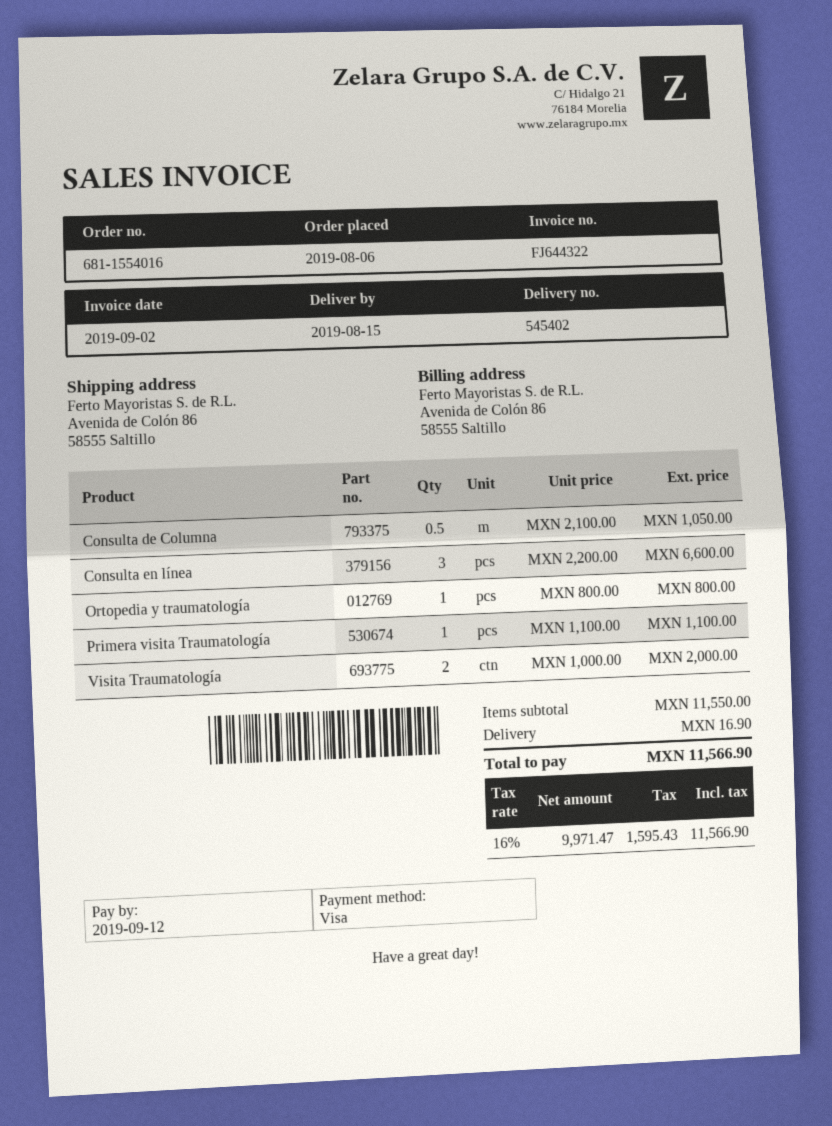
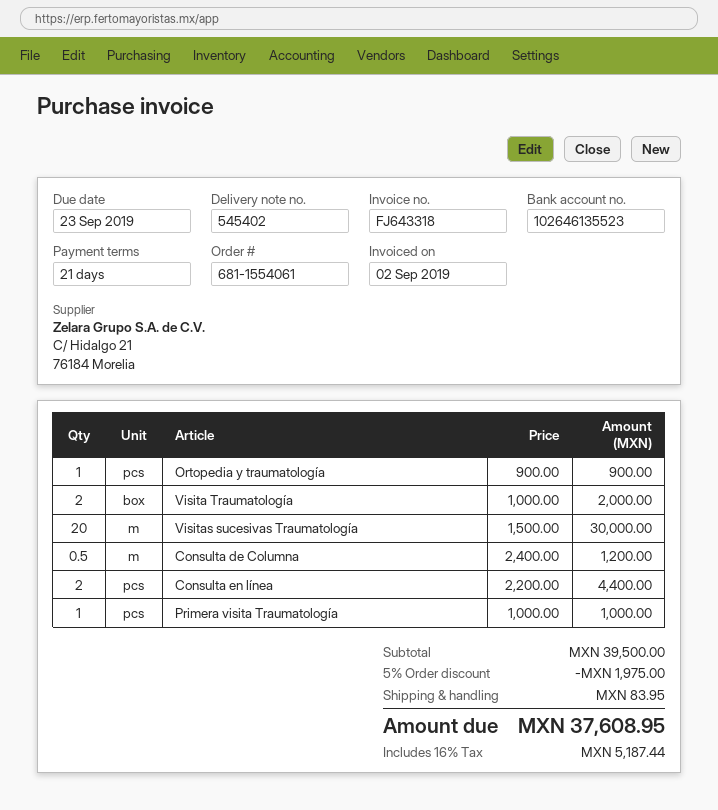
order number: 681-1554016 -> 681-1554061
invoice number: FJ644322 -> FJ643318
due date: 2019-09-12 -> 2019-09-23
Consulta de Columna: 0.5 x 2100.00 = 1050.00 -> 0.5 x 2400.00 = 1200.00
Consulta en línea: 3 x 2200.00 = 6600.00 -> 2 x 2200.00 = 4400.00
Ortopedia y traumatología: 1 x 800.00 = 800.00 -> 1 x 900.00 = 900.00
Primera visita Traumatología: 1 x 1100.00 = 1100.00 -> 1 x 1000.00 = 1000.00
Visitas sucesivas Traumatología: none -> 20 x 1500.00 = 30000.00
subtotal: 11550.00 -> 39500.00
discount: none -> 5% = 1975.00
shipping: 16.90 -> 83.95
tax: 16% = 1595.43 -> 16% = 5187.44
total: 11566.90 -> 37608.95

